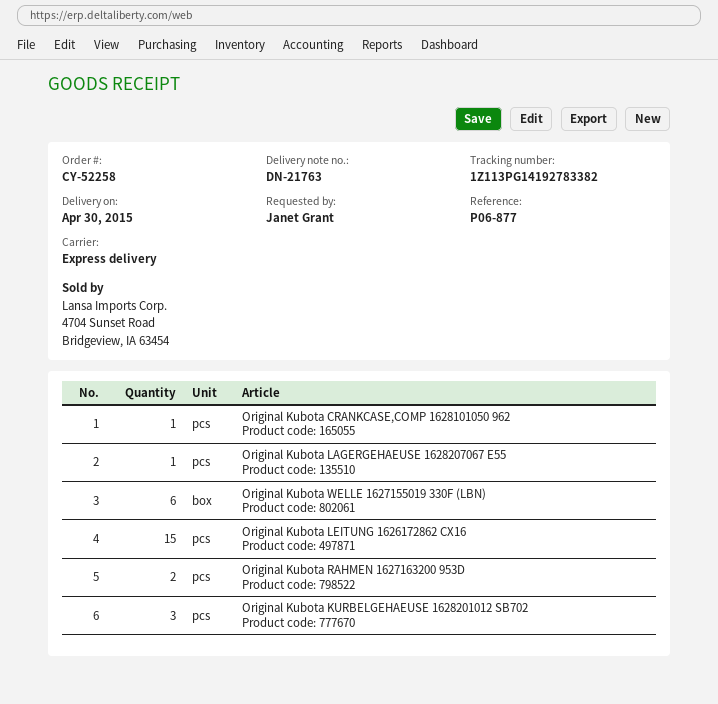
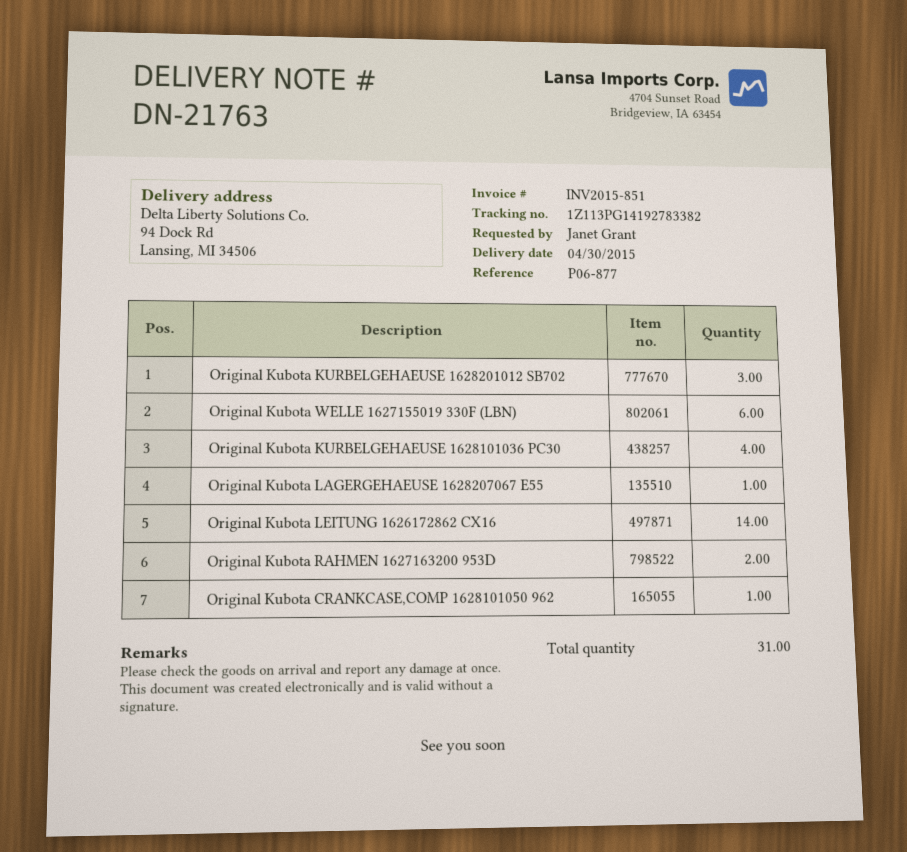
Original Kubota LEITUNG 1626172862 CX16: 15 -> 14
Original Kubota KURBELGEHAEUSE 1628101036 PC30: none -> 4

